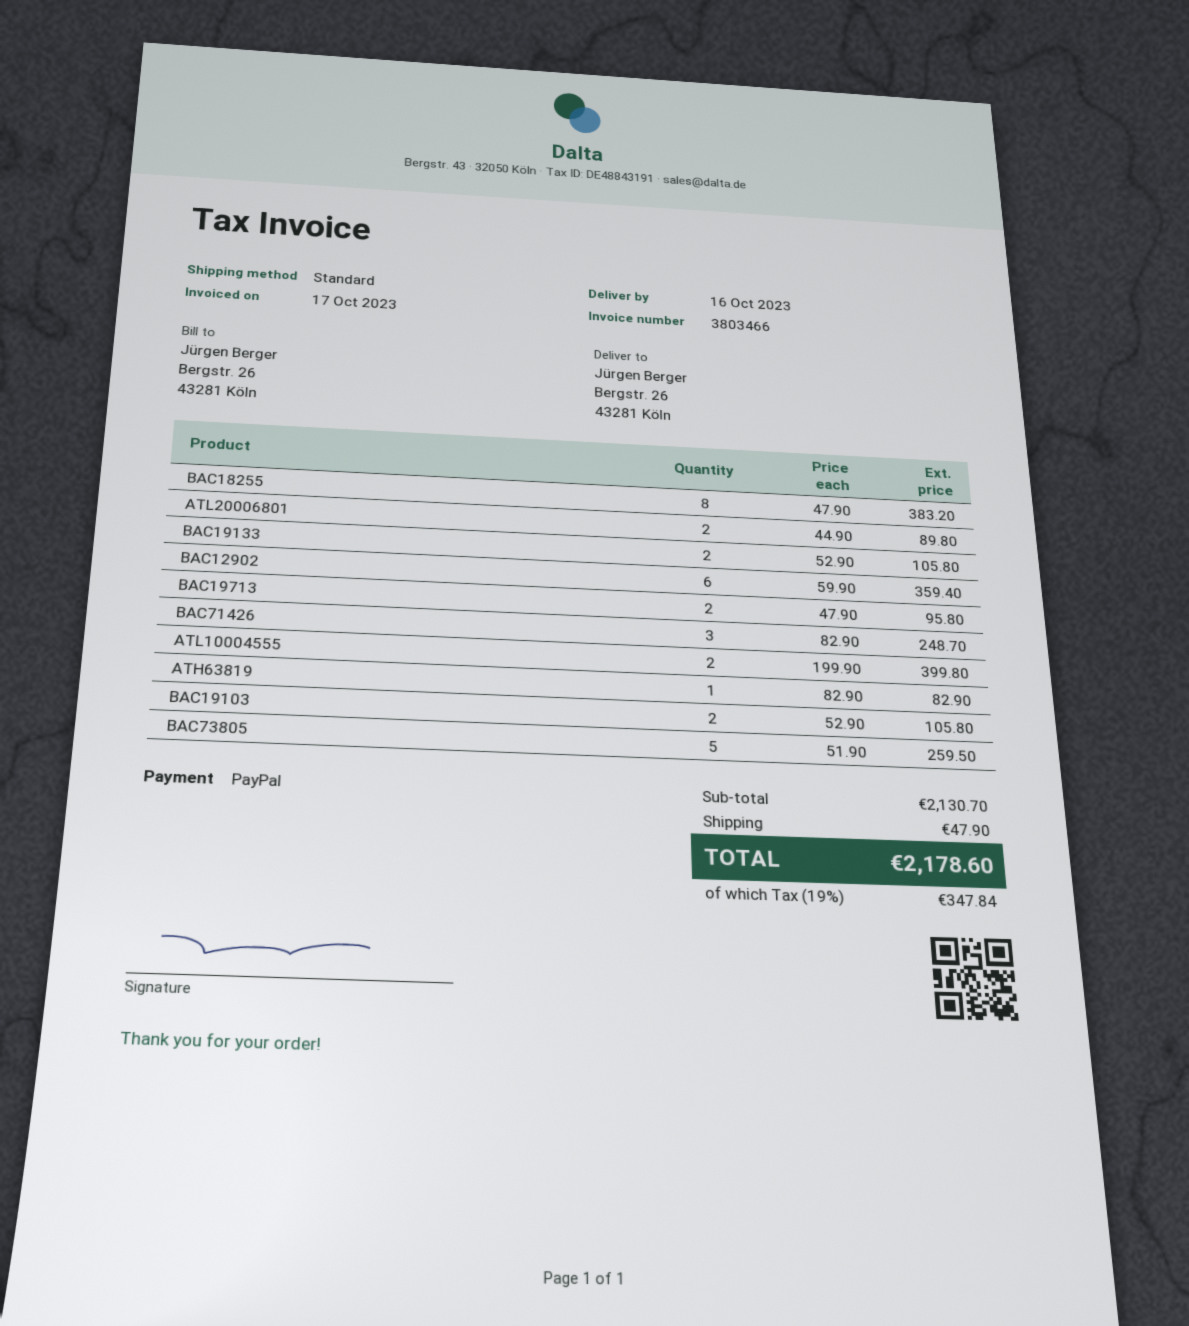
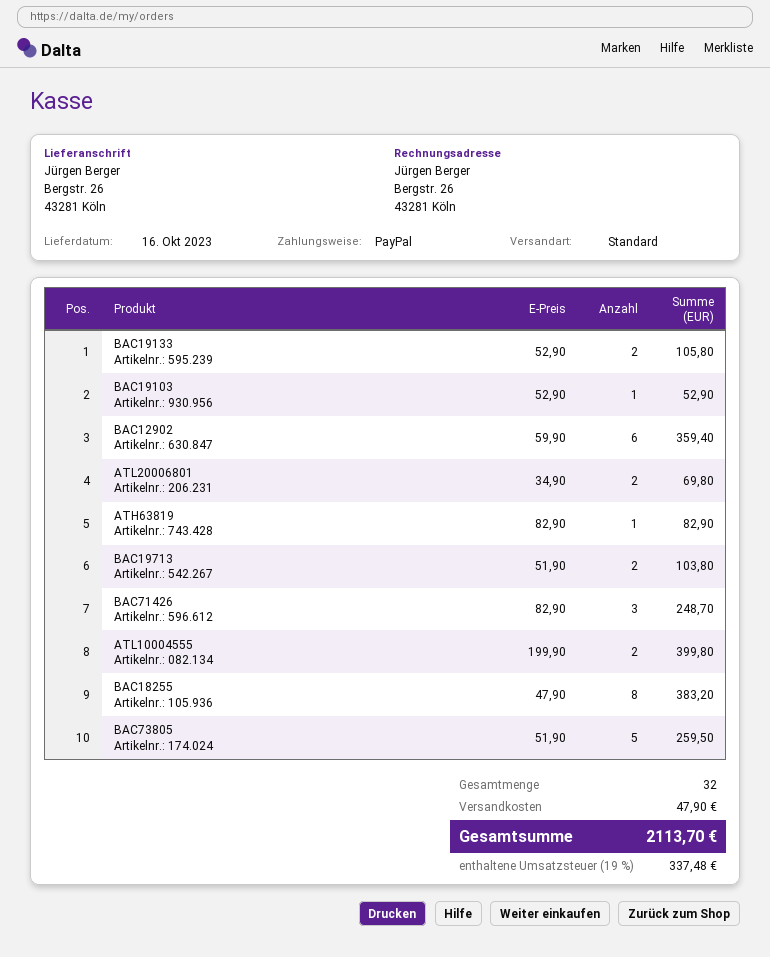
ATL20006801: 2 x 44.90 = 89.80 -> 2 x 34.90 = 69.80
BAC19713: 2 x 47.90 = 95.80 -> 2 x 51.90 = 103.80
BAC19103: 2 x 52.90 = 105.80 -> 1 x 52.90 = 52.90
tax: 19% = 347.84 -> 19% = 337.48
total: 2178.60 -> 2113.70

